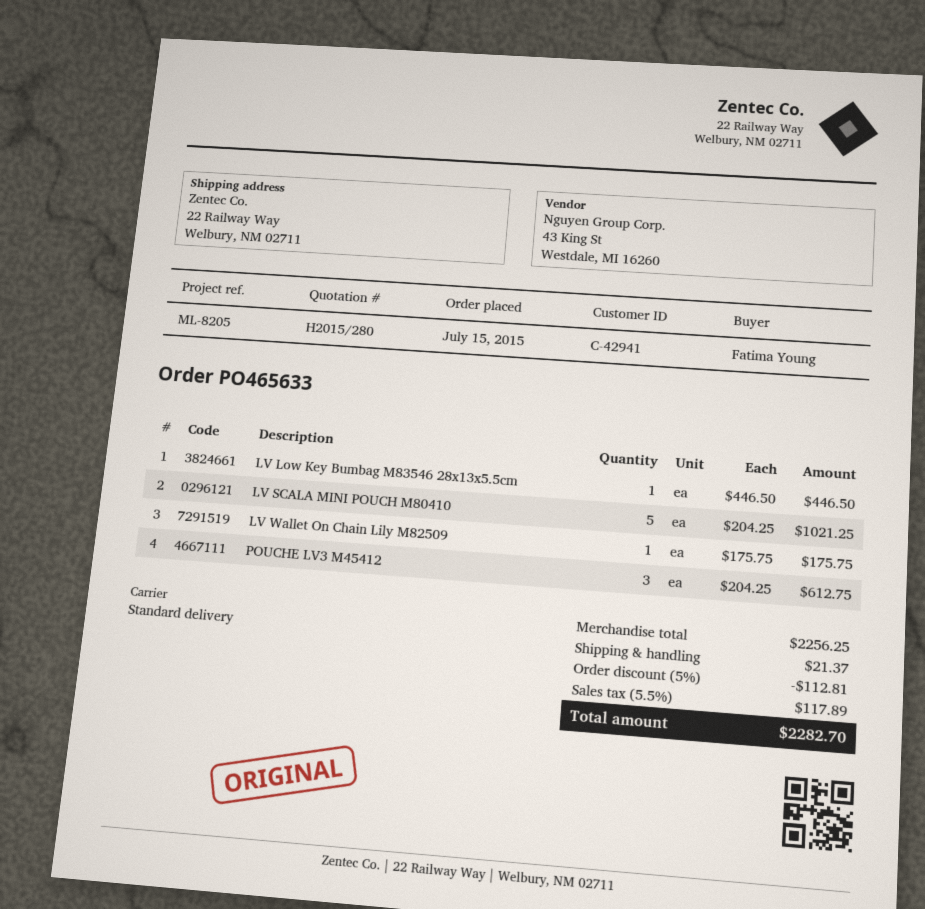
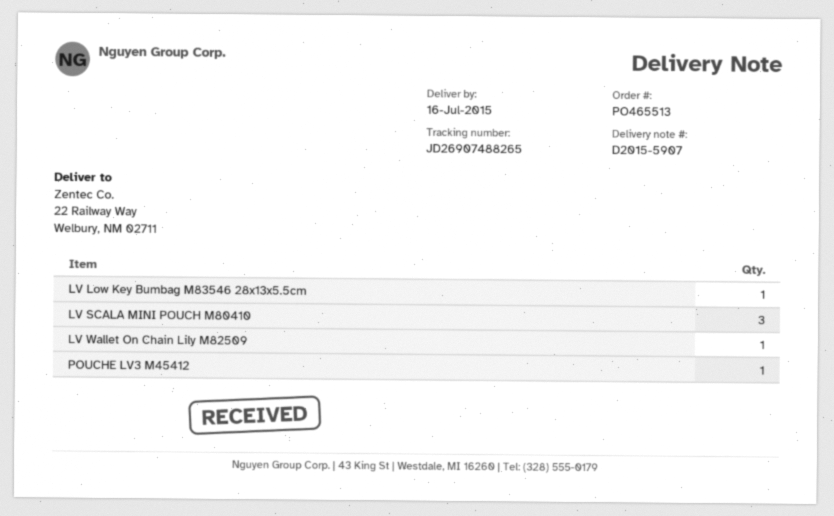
order number: PO465633 -> PO465513
LV SCALA MINI POUCH M80410: 5 -> 3
POUCHE LV3 M45412: 3 -> 1

